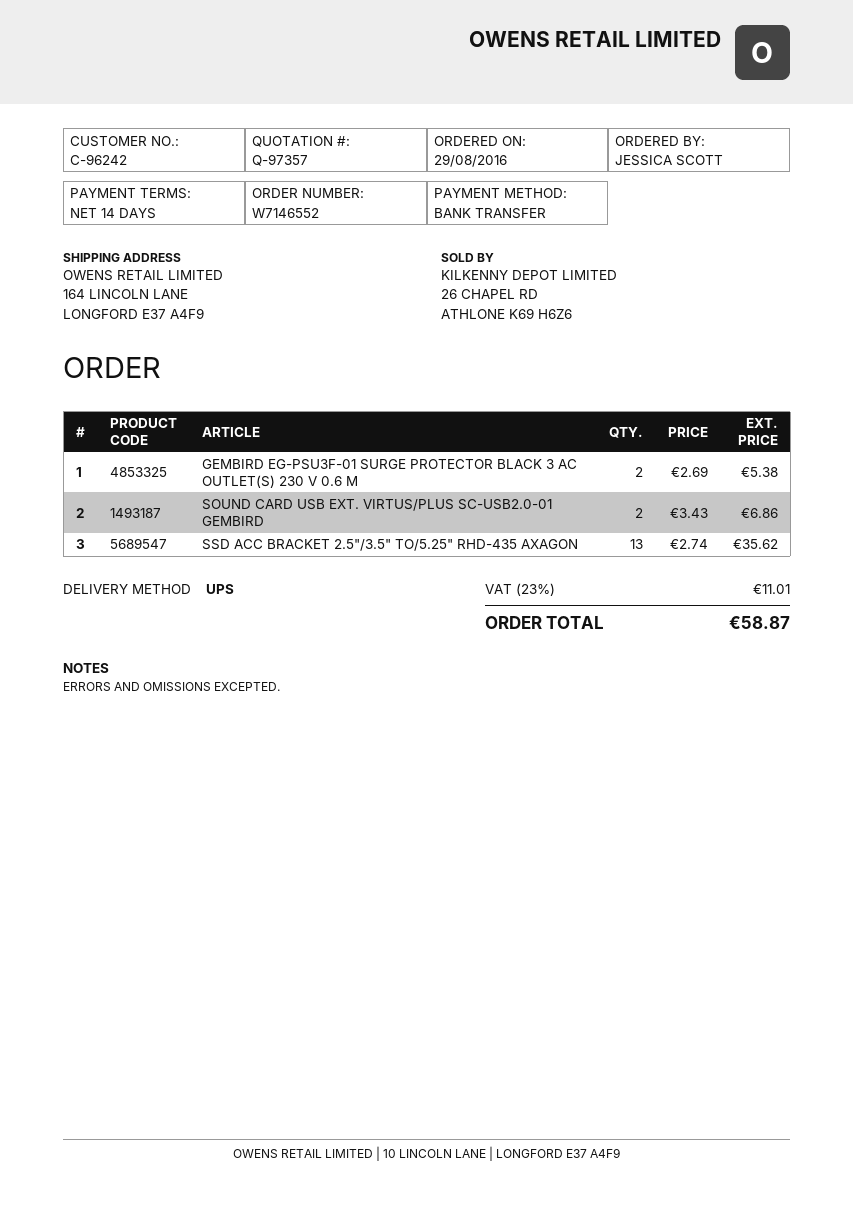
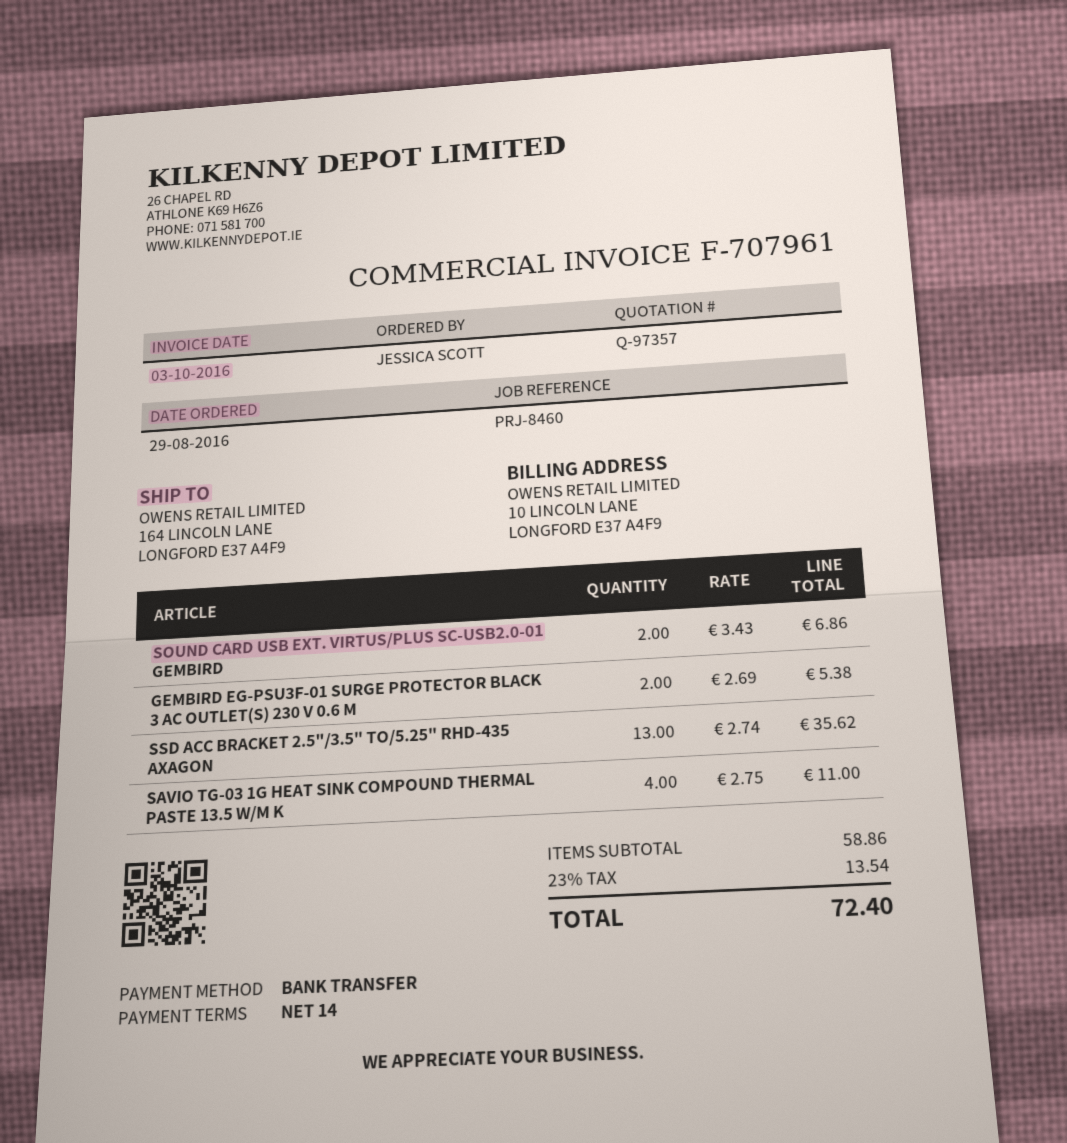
SAVIO TG-03 1G HEAT SINK COMPOUND THERMAL PASTE 13.5 W/M K: none -> 4 x 2.75 = 11.00
tax: 23% = 11.01 -> 23% = 13.54
total: 58.87 -> 72.40

